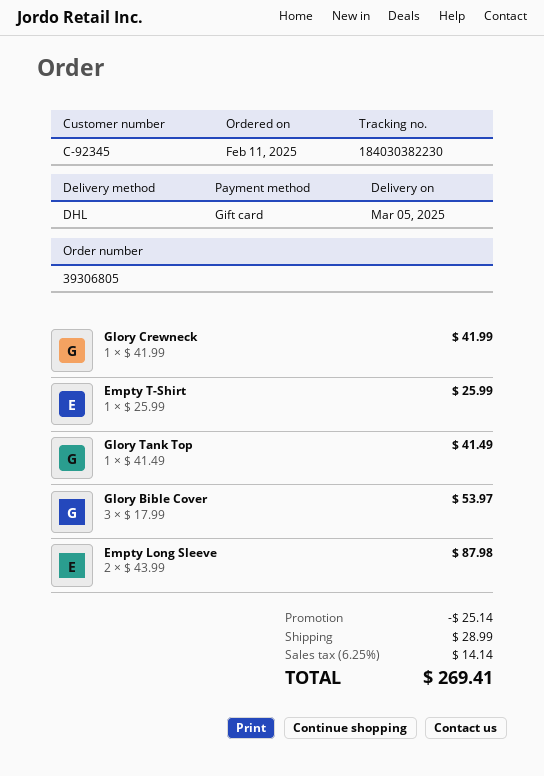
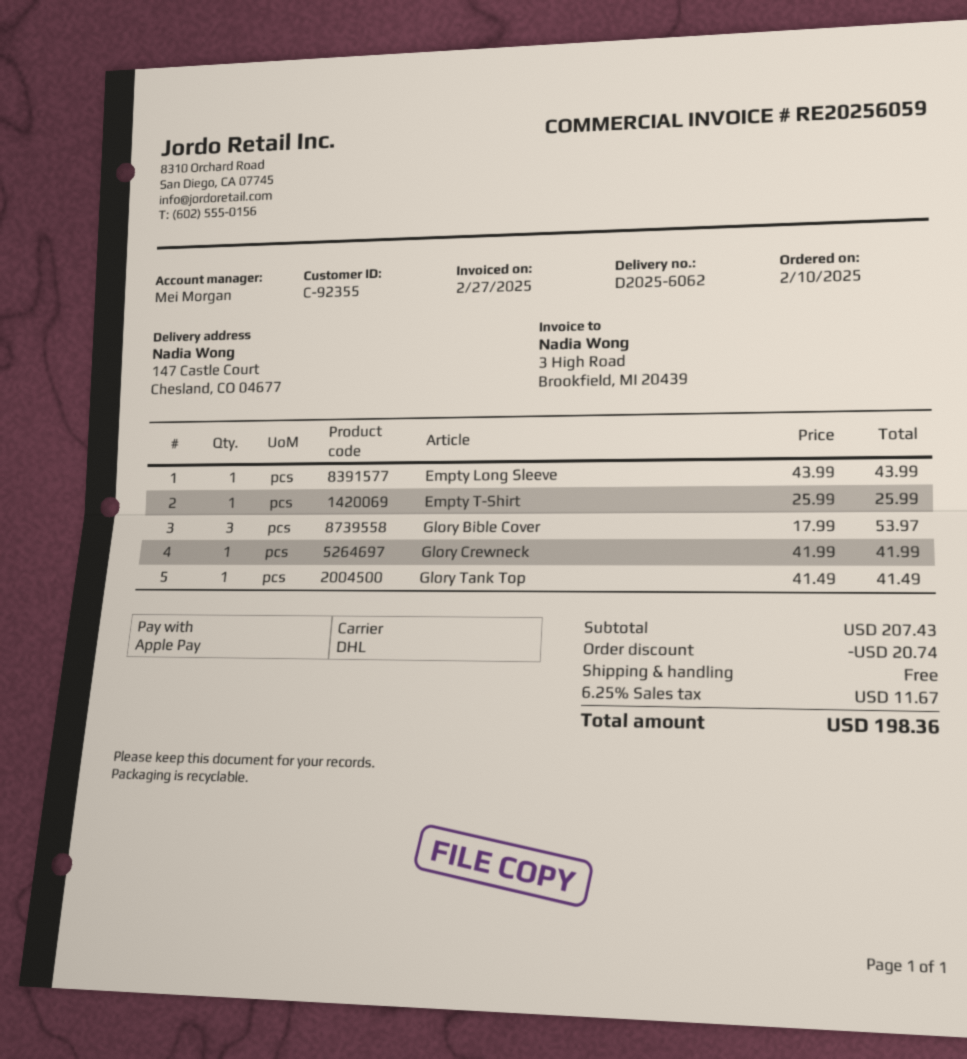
order date: 2025-02-11 -> 2025-02-10
customer number: C-92345 -> C-92355
payment method: gift card -> Apple Pay
Empty Long Sleeve: 2 x 43.99 = 87.98 -> 1 x 43.99 = 43.99
discount: 25.14 -> 20.74
shipping: 28.99 -> 0.00
tax: 6.25% = 14.14 -> 6.25% = 11.67
total: 269.41 -> 198.36

